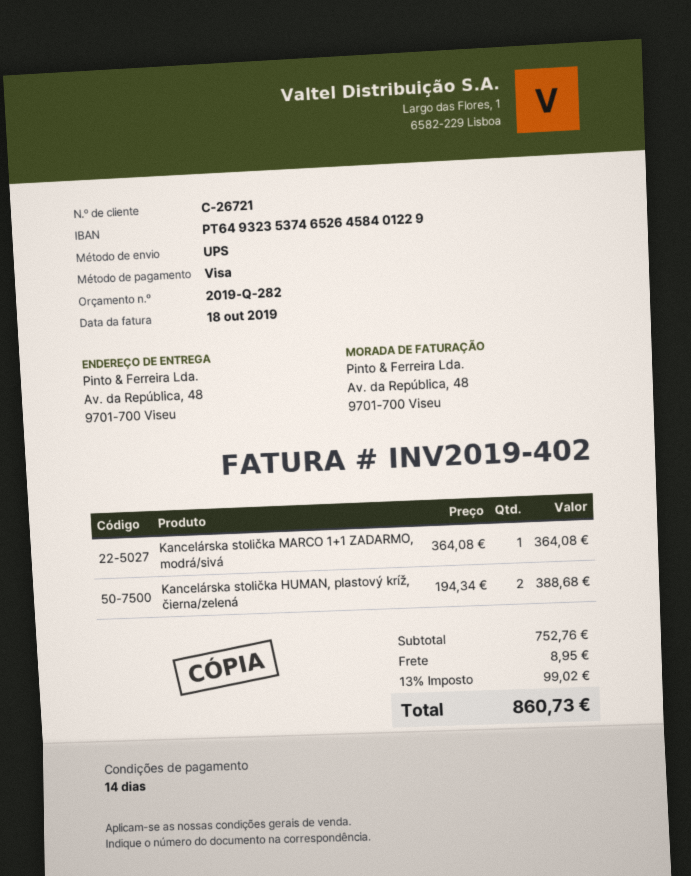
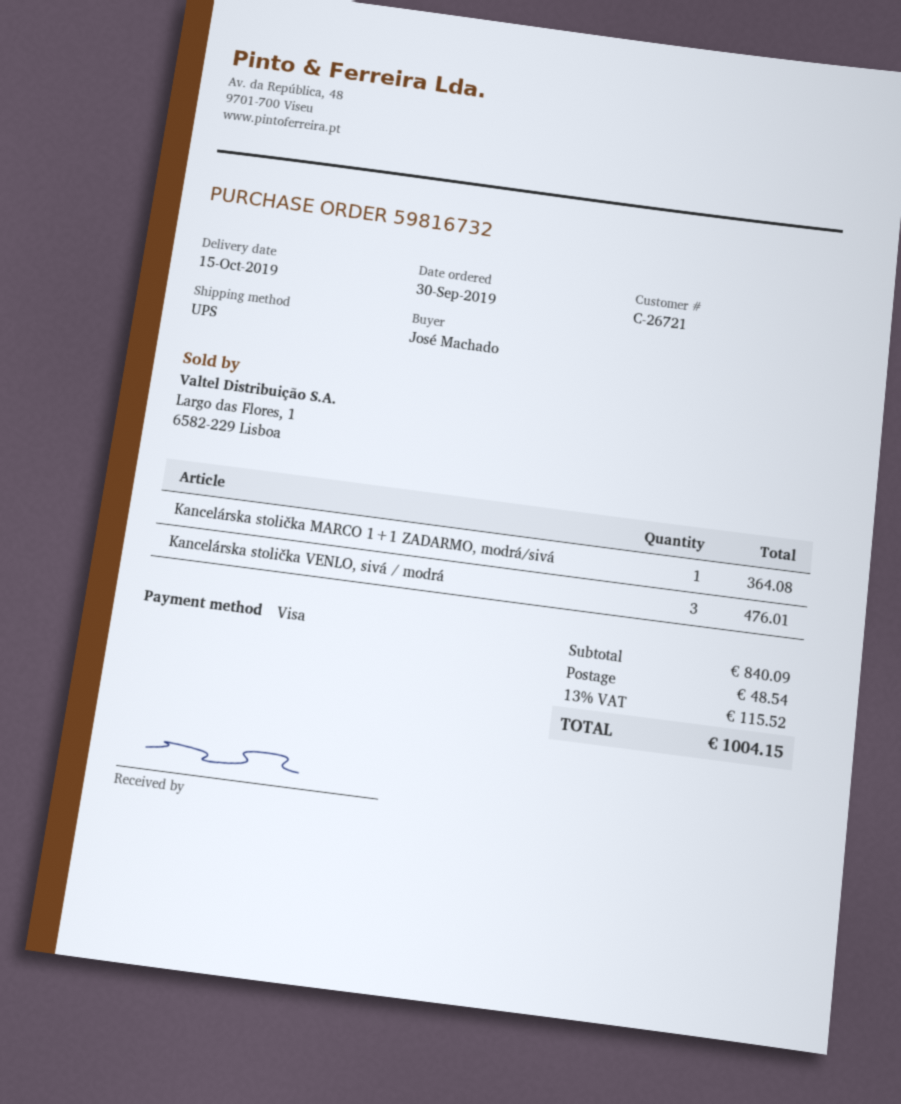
Kancelárska stolička HUMAN, plastový kríž, čierna/zelená: 2 for 388.68 -> none
Kancelárska stolička VENLO, sivá / modrá: none -> 3 for 476.01
subtotal: 752.76 -> 840.09
shipping: 8.95 -> 48.54
tax: 13% = 99.02 -> 13% = 115.52
total: 860.73 -> 1004.15

